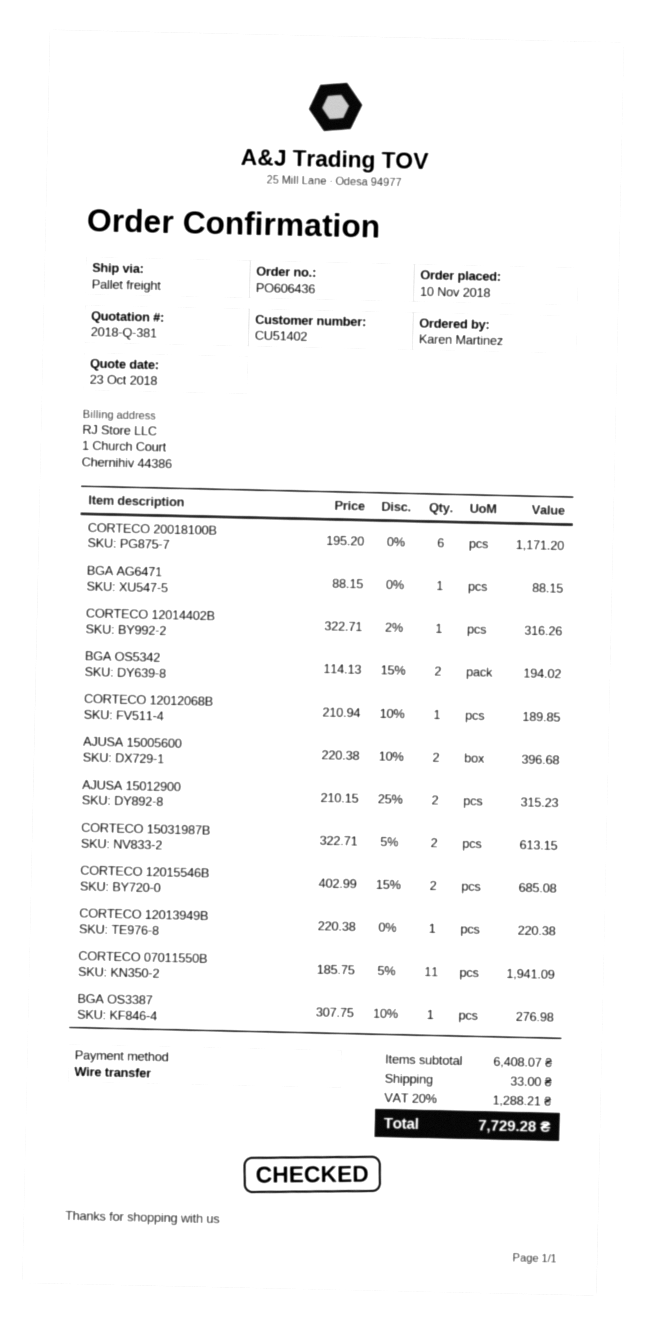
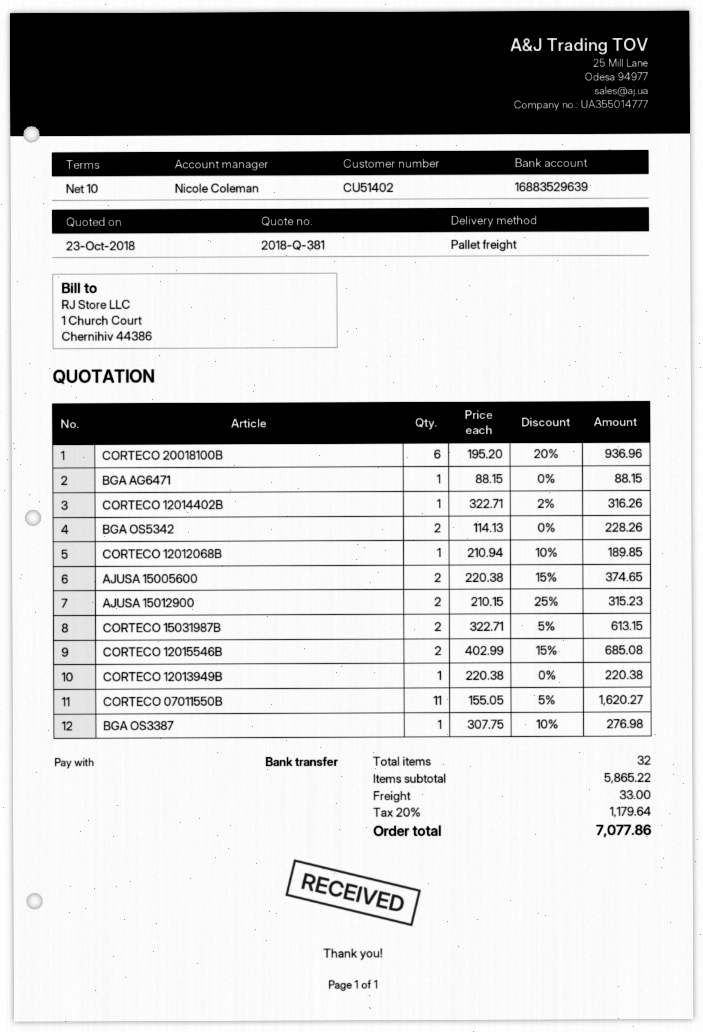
CORTECO 20018100B: 6 x 195.20 = 1171.20 -> 6 x 195.20 - 20% = 936.96
BGA OS5342: 2 x 114.13 - 15% = 194.02 -> 2 x 114.13 = 228.26
AJUSA 15005600: 2 x 220.38 - 10% = 396.68 -> 2 x 220.38 - 15% = 374.65
CORTECO 07011550B: 11 x 185.75 - 5% = 1941.09 -> 11 x 155.05 - 5% = 1620.27
subtotal: 6408.07 -> 5865.22
tax: 20% = 1288.21 -> 20% = 1179.64
total: 7729.28 -> 7077.86

